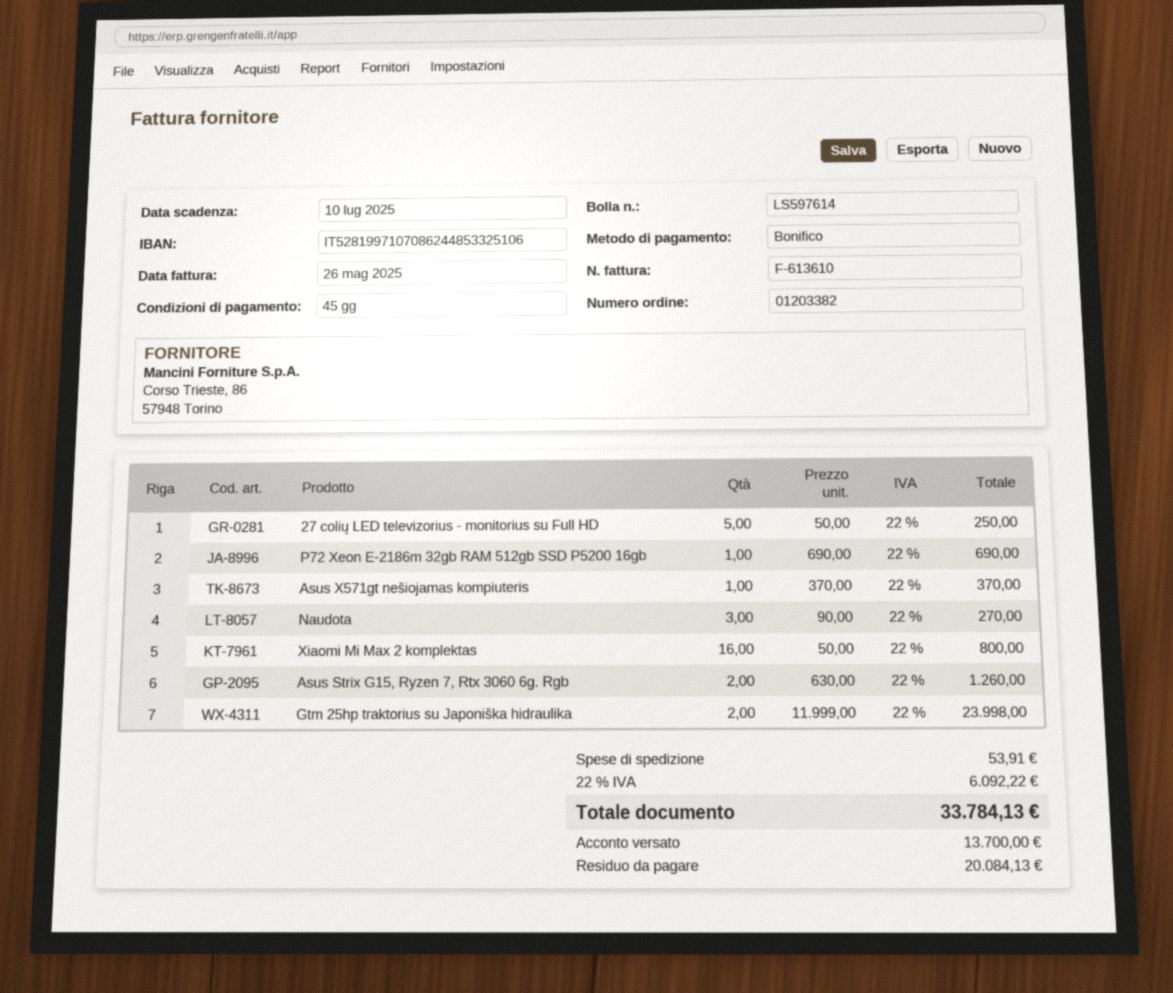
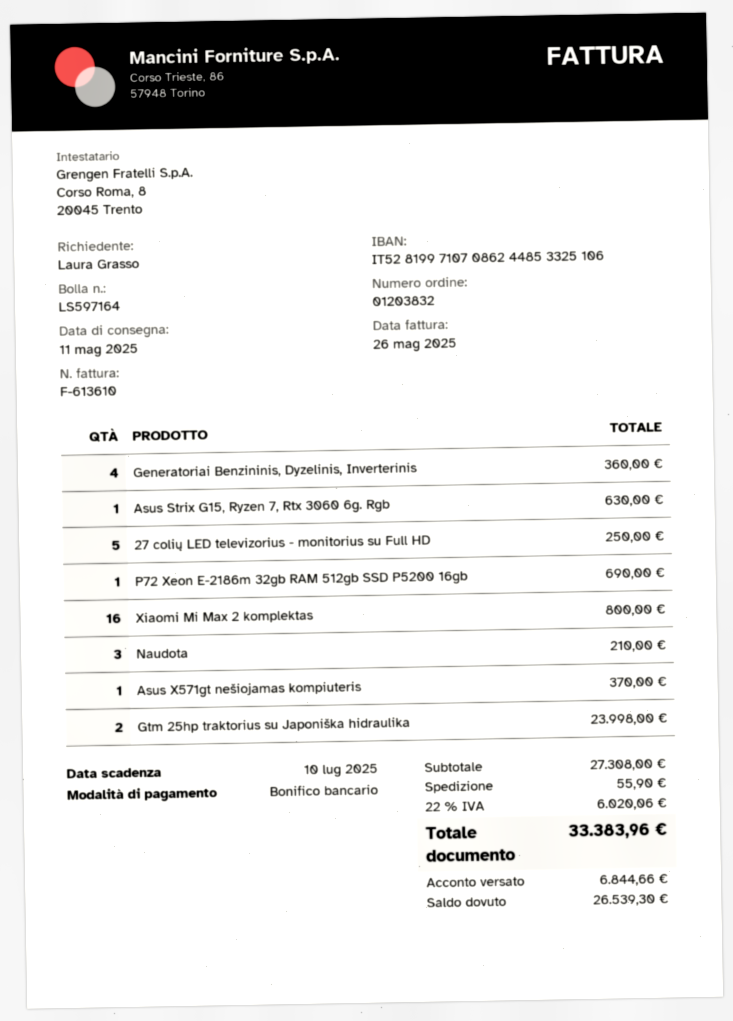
order number: 01203382 -> 01203832
delivery note number: LS597614 -> LS597164
Naudota: 3 for 270.00 -> 3 for 210.00
Asus Strix G15, Ryzen 7, Rtx 3060 6g. Rgb: 2 for 1260.00 -> 1 for 630.00
Generatoriai Benzininis, Dyzelinis, Inverterinis: none -> 4 for 360.00
shipping: 53.91 -> 55.90
tax: 22% = 6092.22 -> 22% = 6020.06
total: 33784.13 -> 33383.96
deposit: 13700.00 -> 6844.66
balance: 20084.13 -> 26539.30

